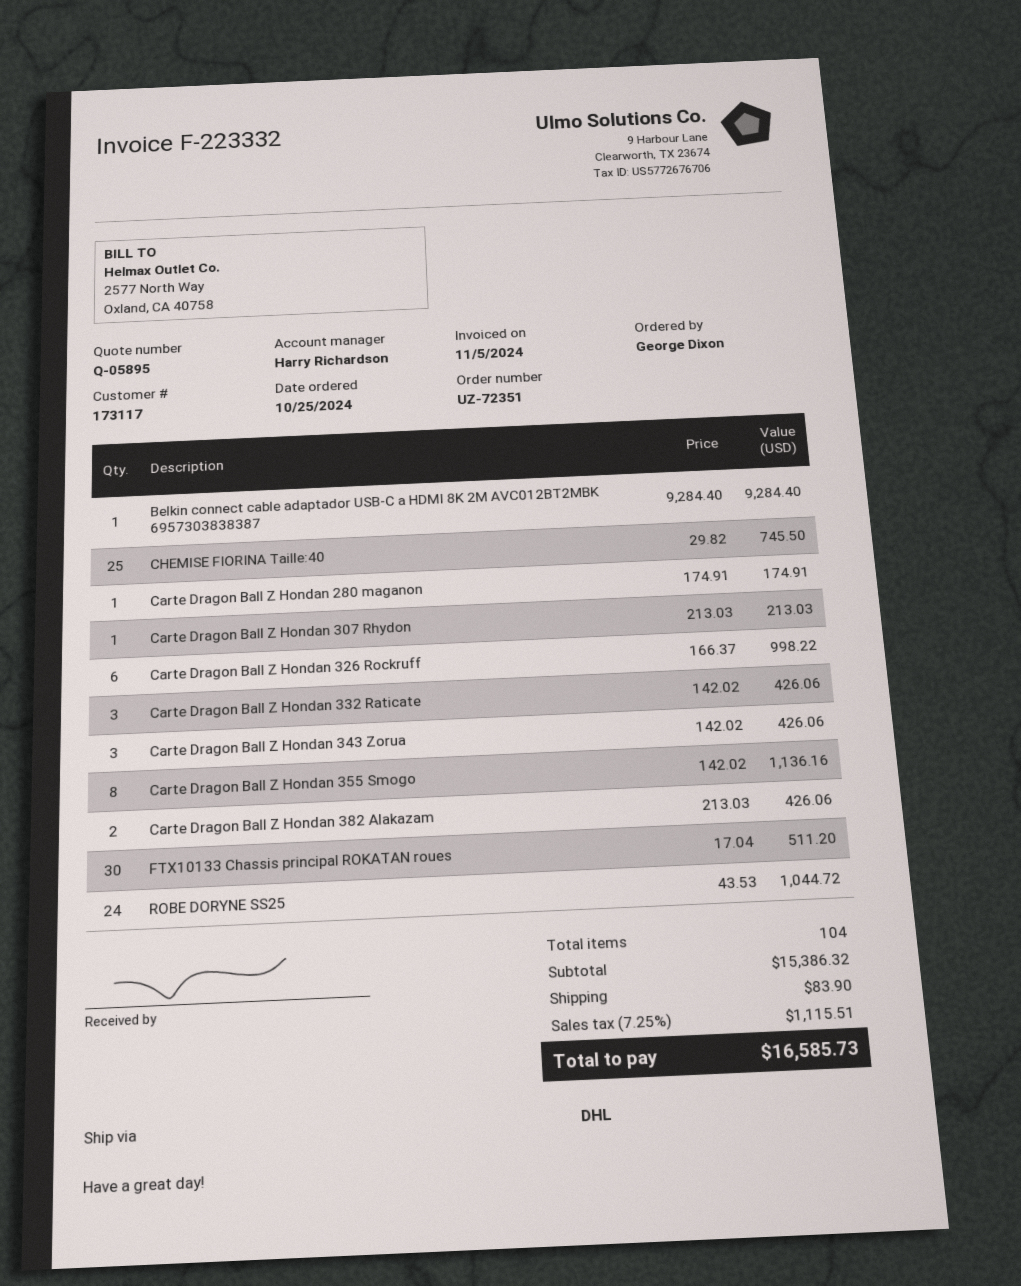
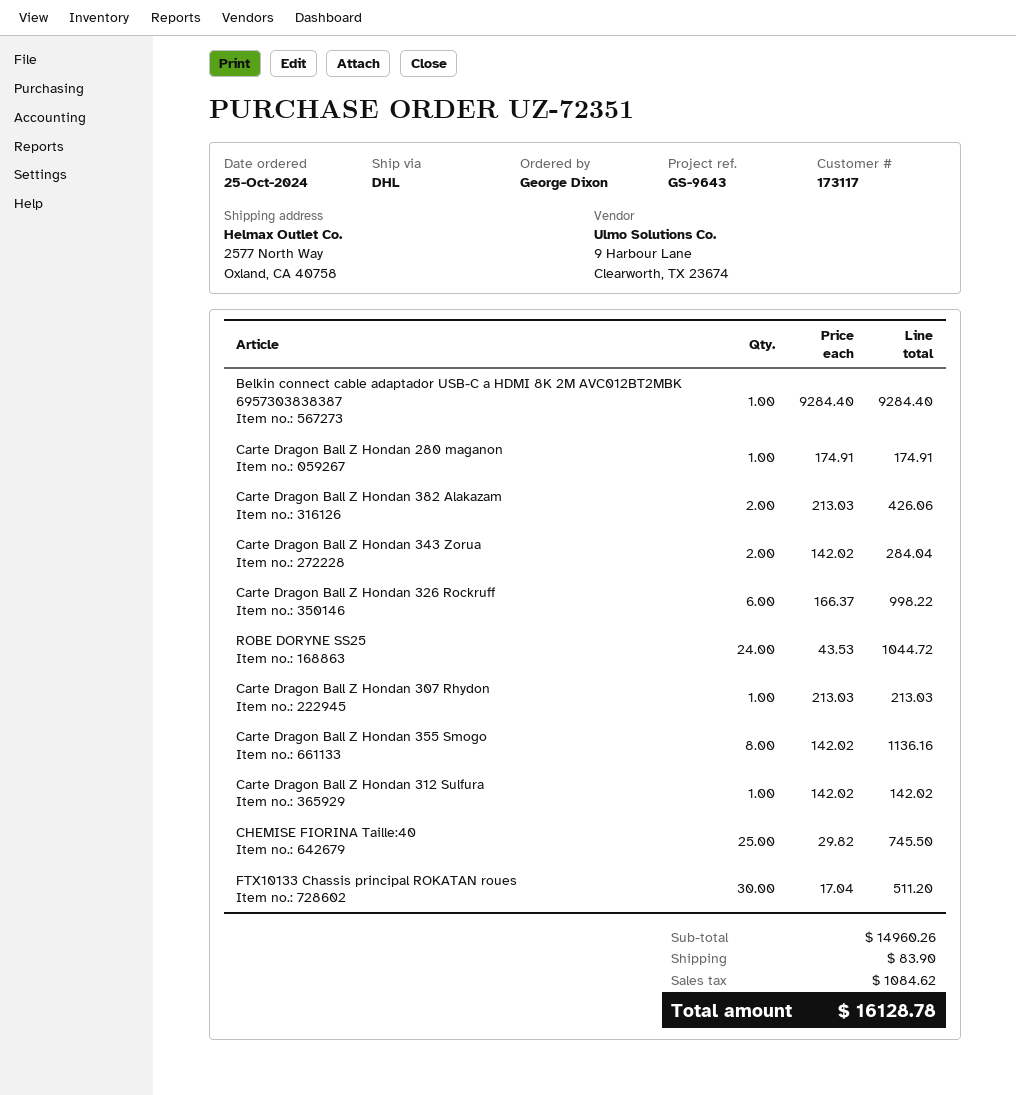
Carte Dragon Ball Z Hondan 332 Raticate: 3 x 142.02 = 426.06 -> none
Carte Dragon Ball Z Hondan 343 Zorua: 3 x 142.02 = 426.06 -> 2 x 142.02 = 284.04
Carte Dragon Ball Z Hondan 312 Sulfura: none -> 1 x 142.02 = 142.02
subtotal: 15386.32 -> 14960.26
tax: 1115.51 -> 1084.62
total: 16585.73 -> 16128.78

